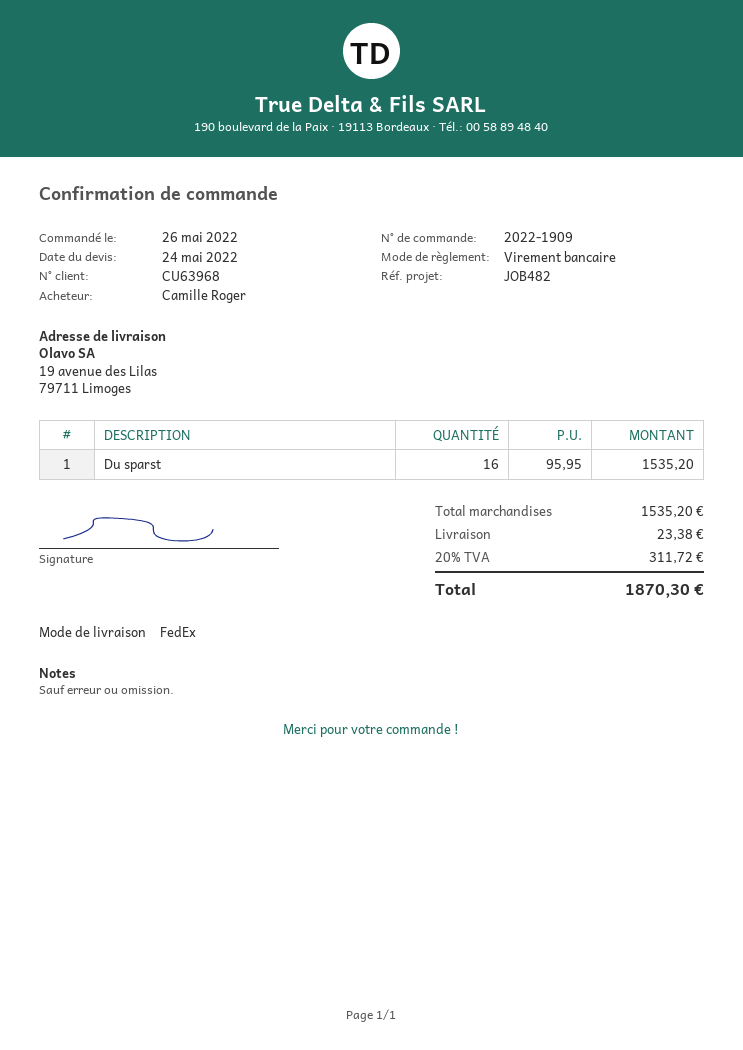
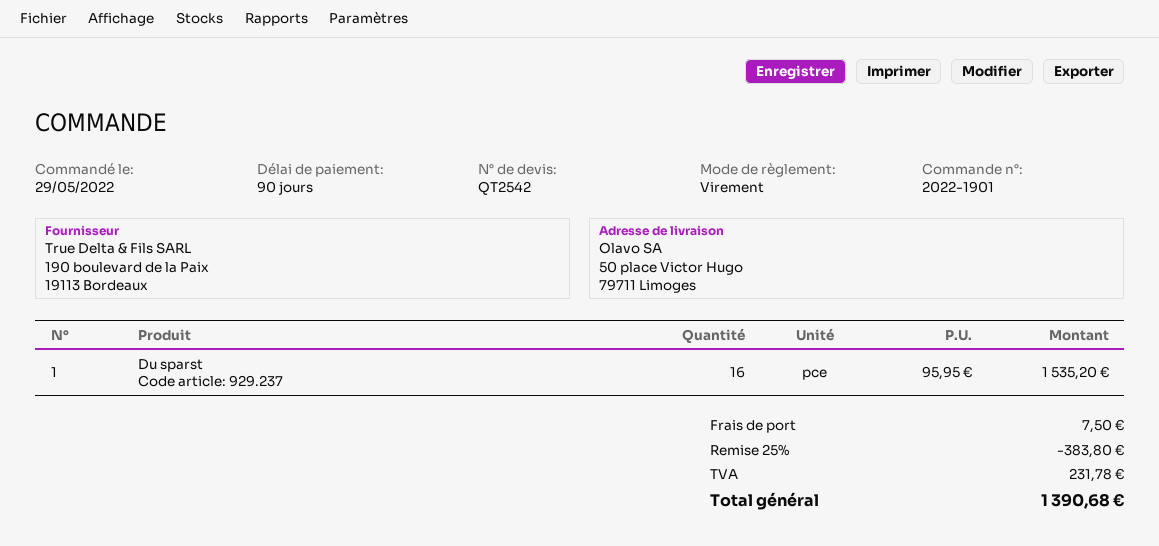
order number: 2022-1909 -> 2022-1901
order date: 2022-05-26 -> 2022-05-29
ship to: 19 avenue des Lilas, 79711 Limoges -> 50 place Victor Hugo, 79711 Limoges
discount: none -> 25% = 383.80
shipping: 23.38 -> 7.50
tax: 311.72 -> 231.78
total: 1870.30 -> 1390.68

